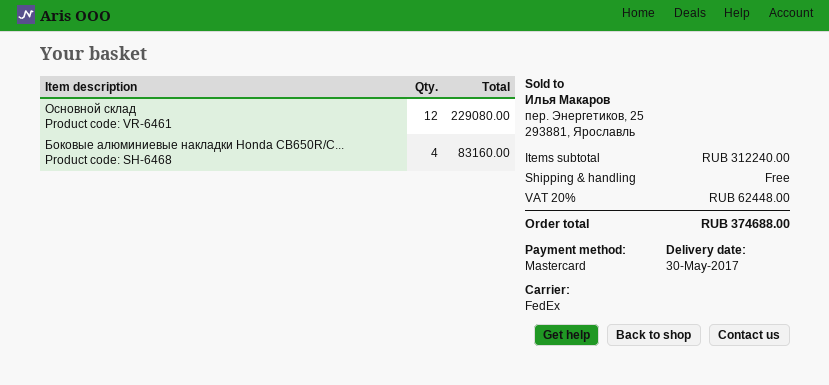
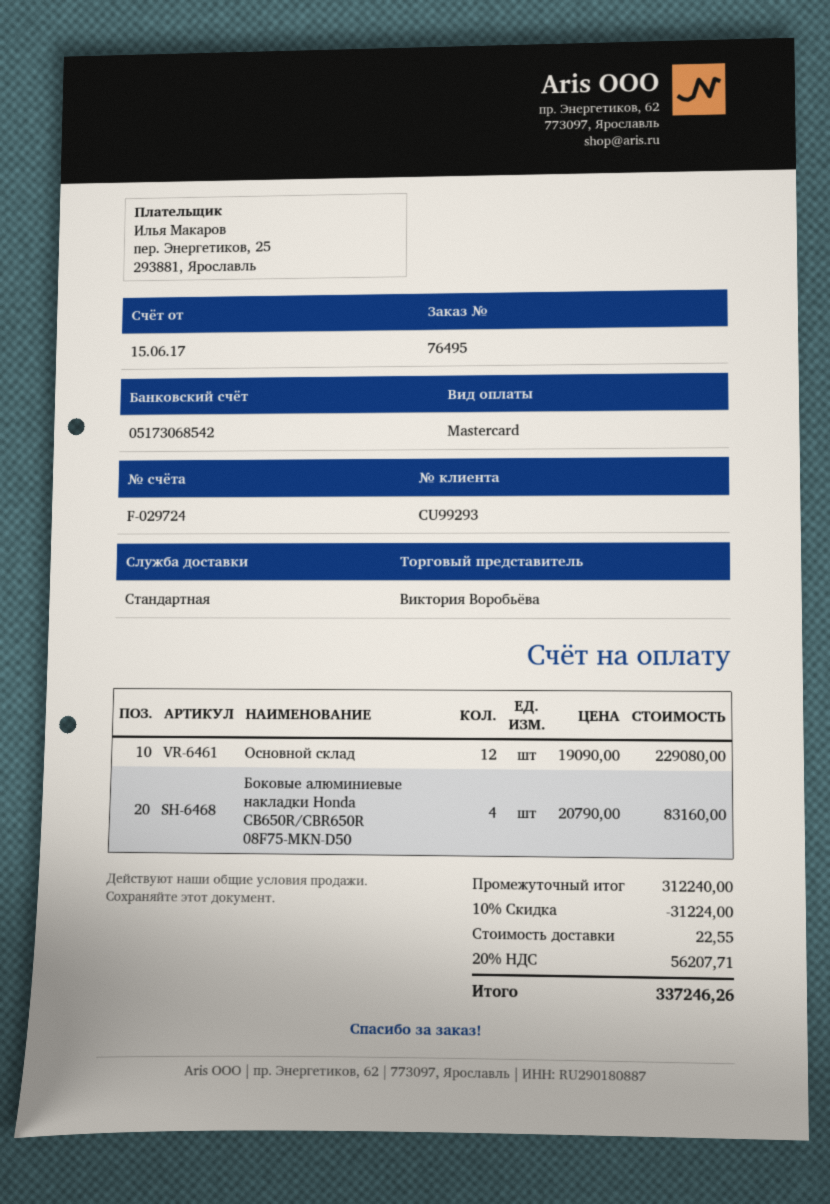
shipping method: FedEx -> standard
discount: none -> 10% = 31224.00
shipping: 0.00 -> 22.55
tax: 20% = 62448.00 -> 20% = 56207.71
total: 374688.00 -> 337246.26

